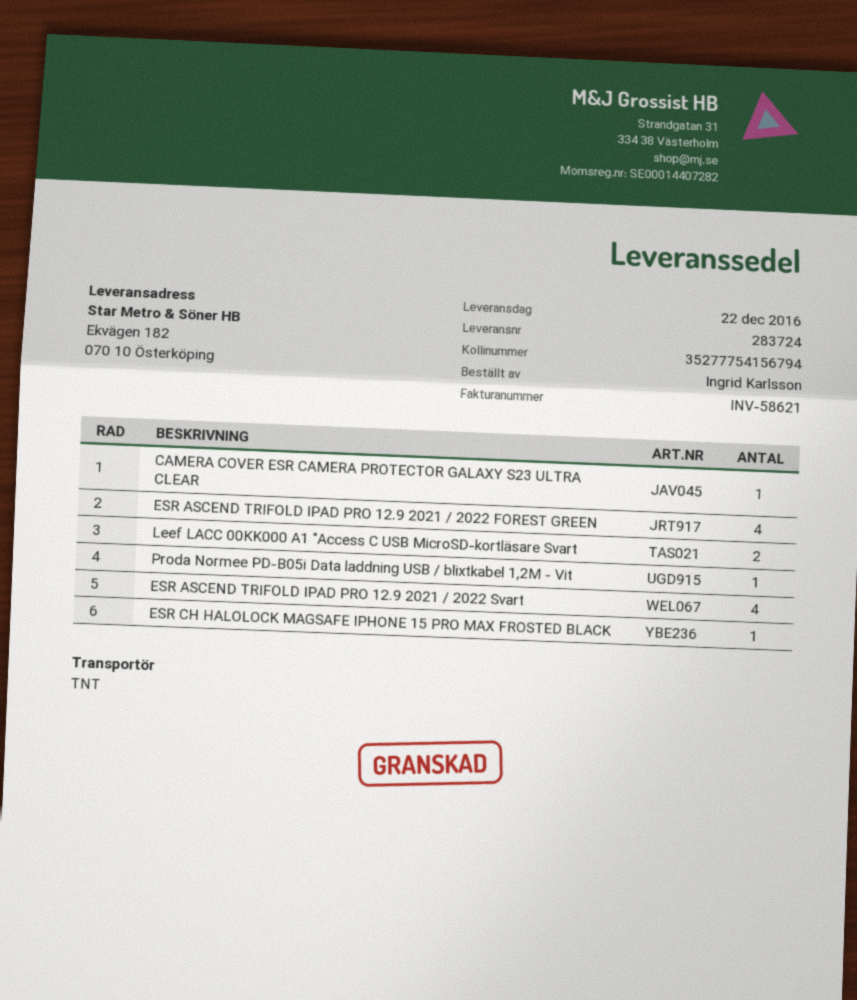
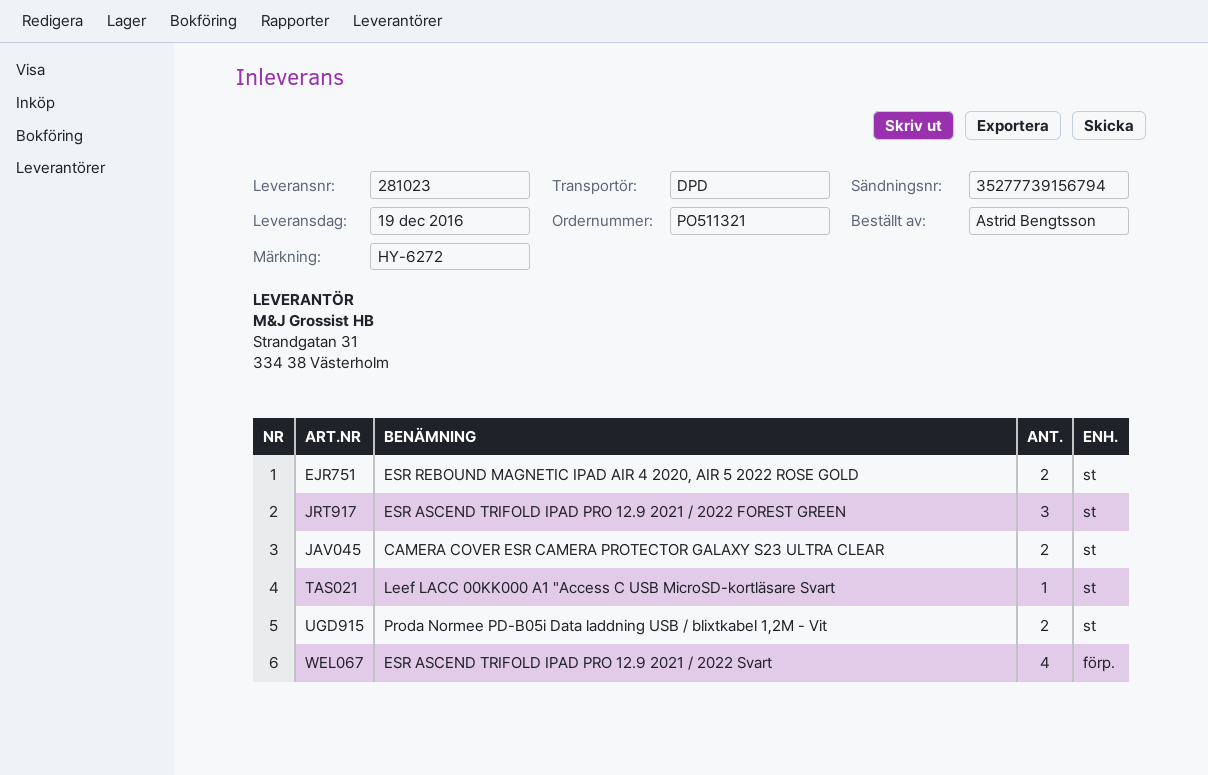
delivery note number: 283724 -> 281023
delivery date: 2016-12-22 -> 2016-12-19
ordered by: Ingrid Karlsson -> Astrid Bengtsson
shipping method: TNT -> DPD
tracking number: 35277754156794 -> 35277739156794
CAMERA COVER ESR CAMERA PROTECTOR GALAXY S23 ULTRA CLEAR: 1 -> 2
ESR ASCEND TRIFOLD IPAD PRO 12.9 2021 / 2022 FOREST GREEN: 4 -> 3
Leef LACC 00KK000 A1 "Access C USB MicroSD-kortläsare Svart: 2 -> 1
Proda Normee PD-B05i Data laddning USB / blixtkabel 1,2M - Vit: 1 -> 2
ESR CH HALOLOCK MAGSAFE IPHONE 15 PRO MAX FROSTED BLACK: 1 -> none
ESR REBOUND MAGNETIC IPAD AIR 4 2020, AIR 5 2022 ROSE GOLD: none -> 2

